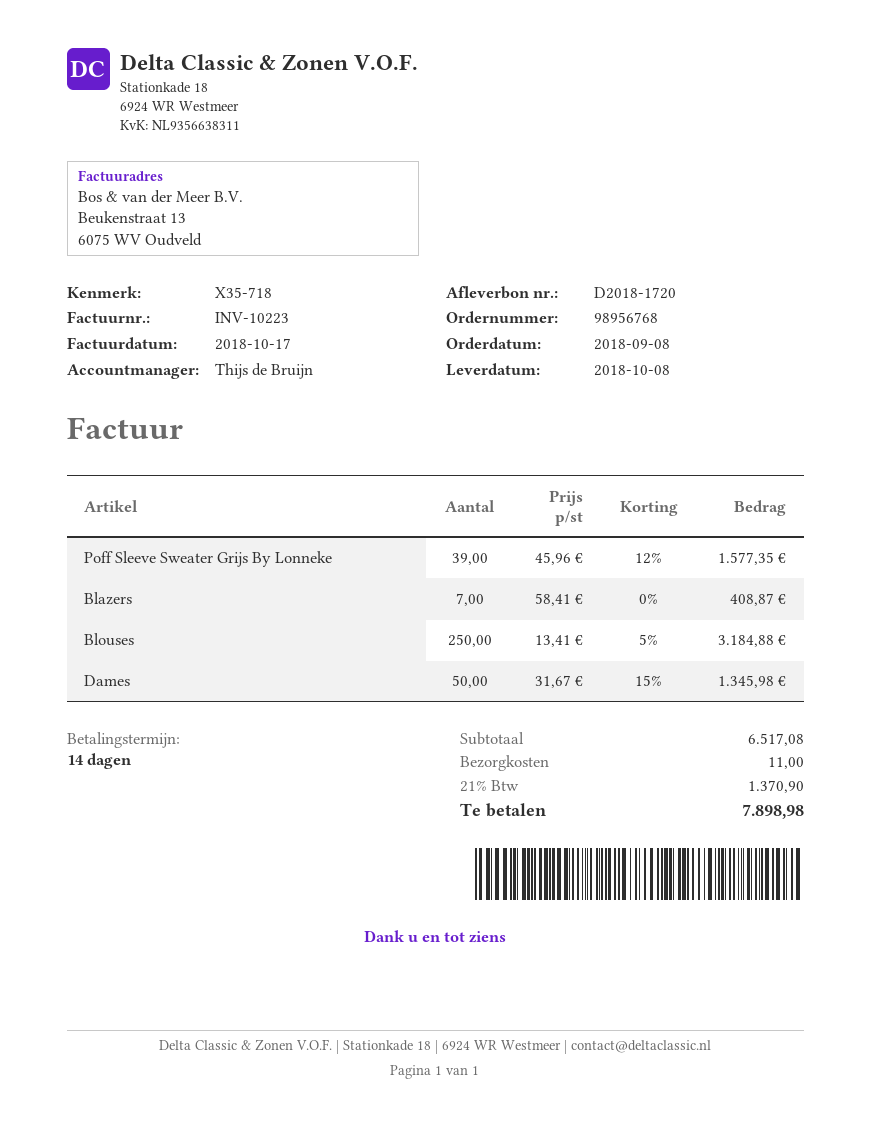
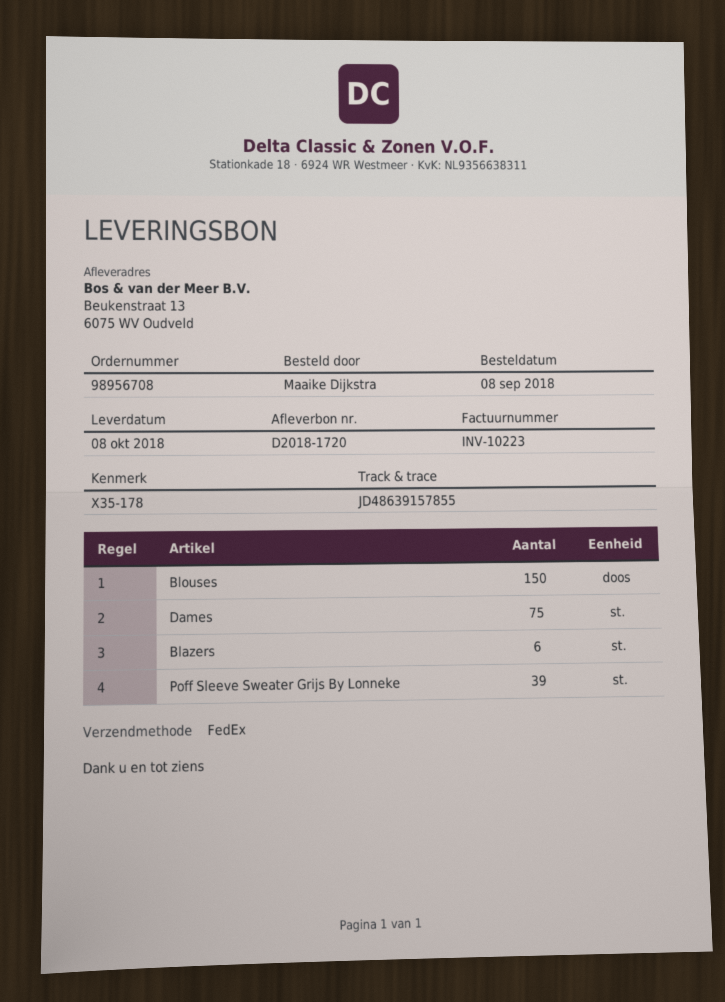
order number: 98956768 -> 98956708
reference: X35-718 -> X35-178
Blazers: 7 -> 6
Blouses: 250 -> 150
Dames: 50 -> 75

